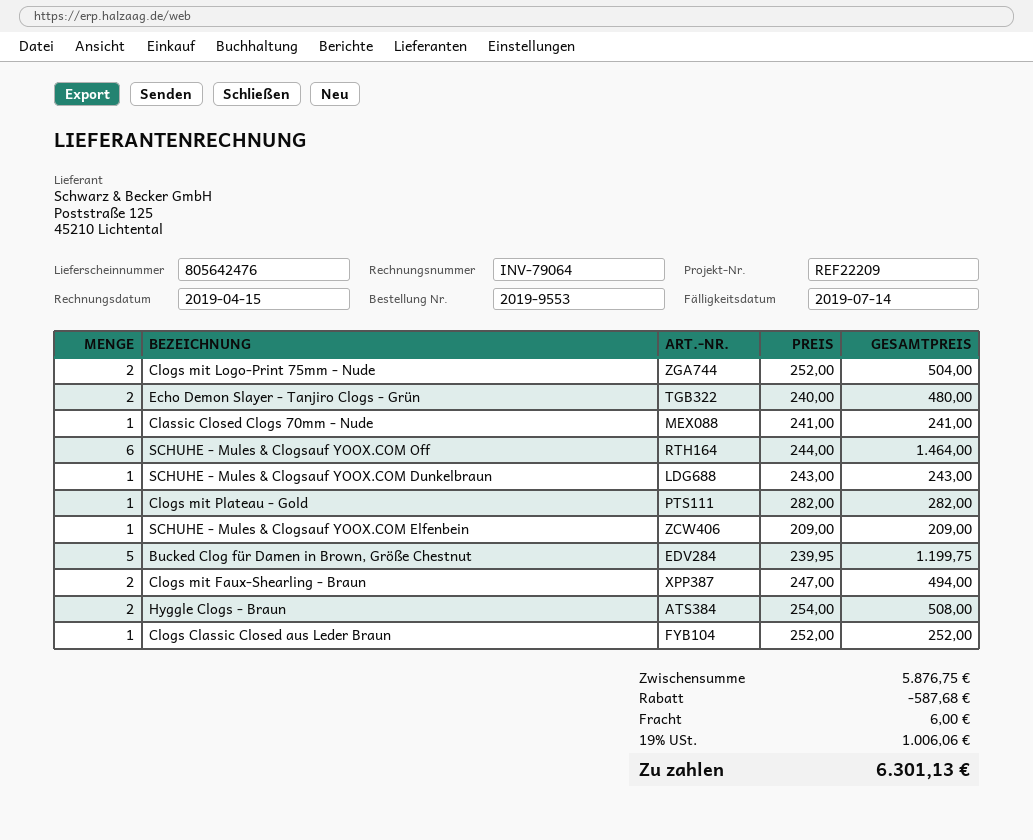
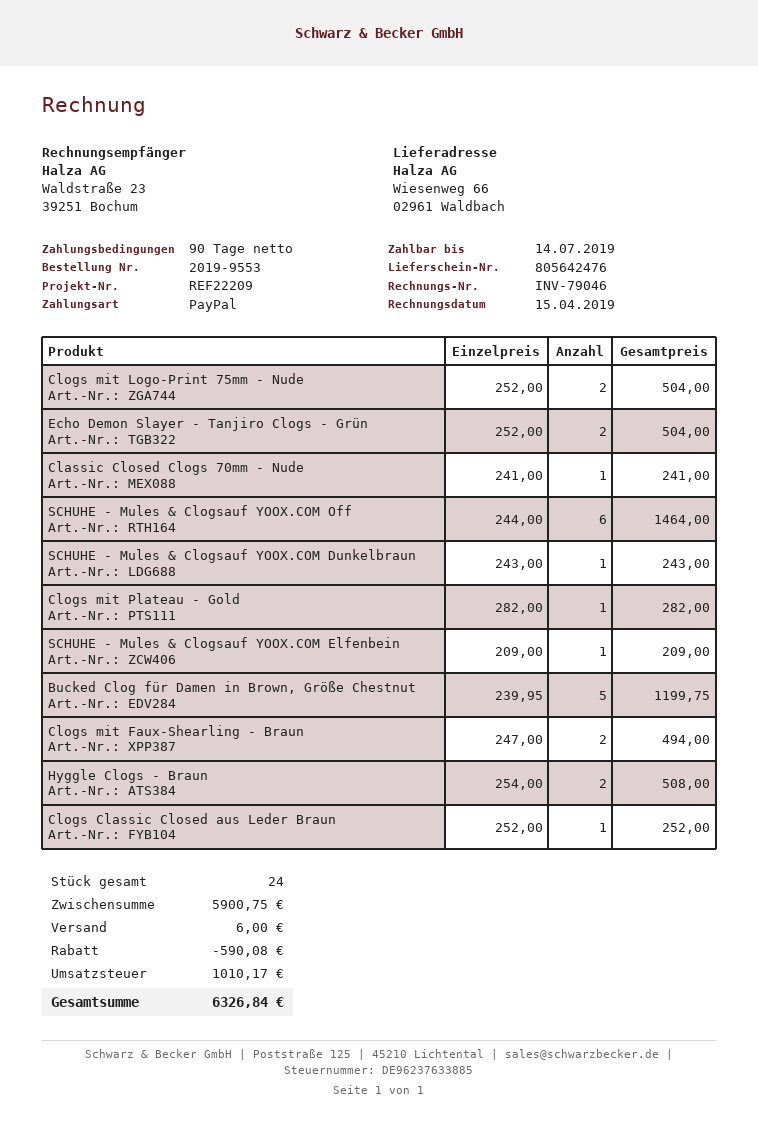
invoice number: INV-79064 -> INV-79046
Echo Demon Slayer - Tanjiro Clogs - Grün: 2 x 240.00 = 480.00 -> 2 x 252.00 = 504.00
subtotal: 5876.75 -> 5900.75
discount: 587.68 -> 590.08
tax: 1006.06 -> 1010.17
total: 6301.13 -> 6326.84

